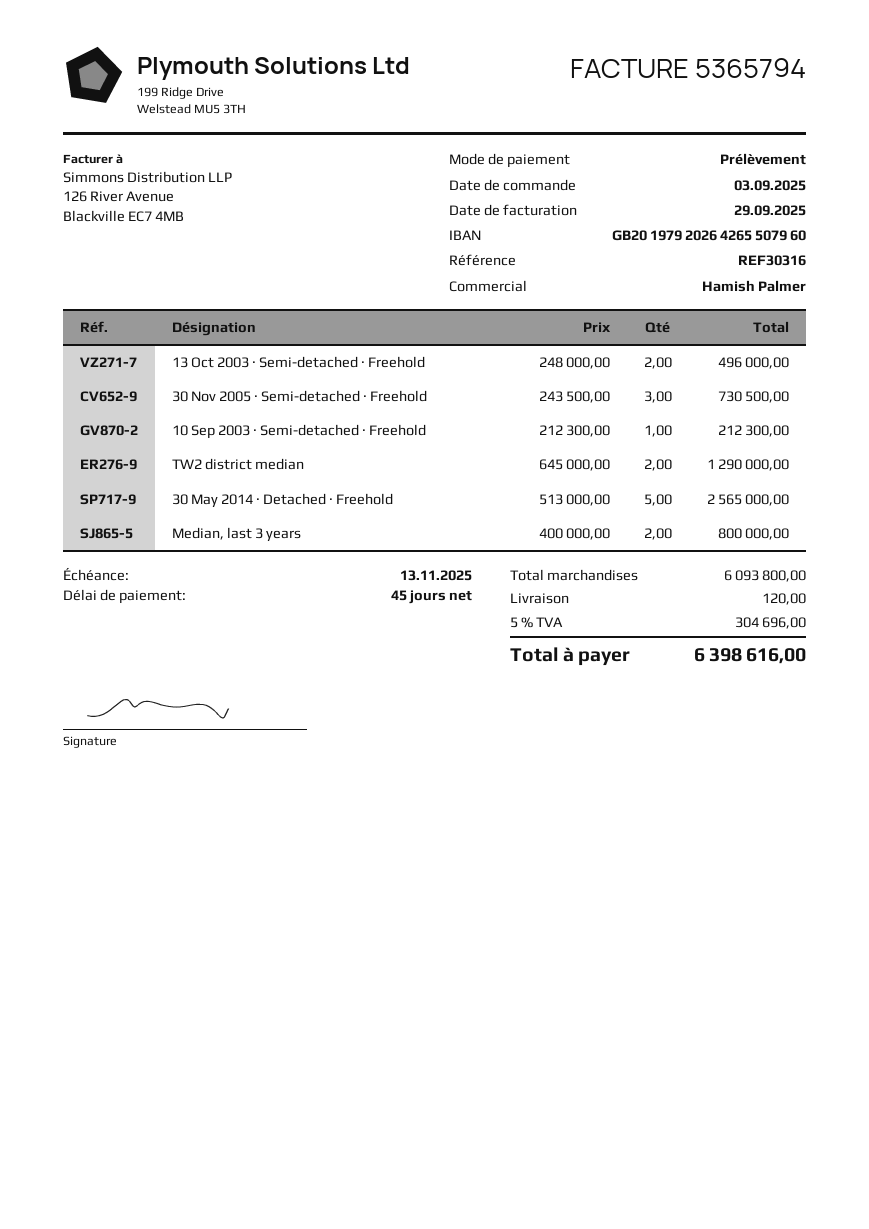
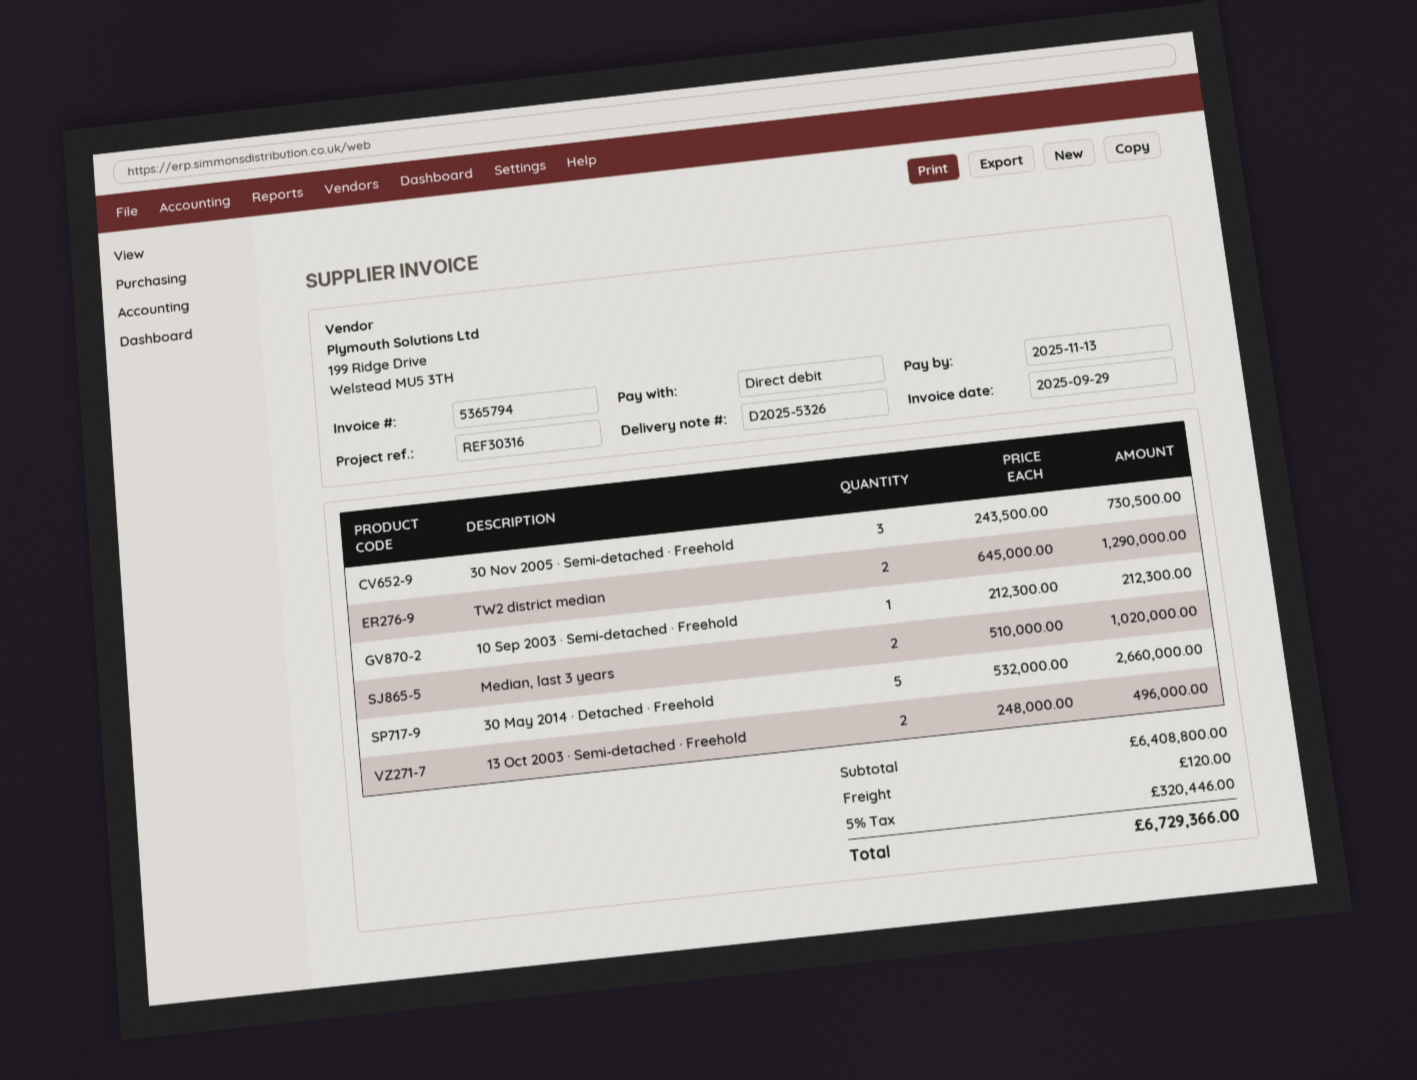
30 May 2014 · Detached · Freehold: 5 x 513000.00 = 2565000.00 -> 5 x 532000.00 = 2660000.00
Median, last 3 years: 2 x 400000.00 = 800000.00 -> 2 x 510000.00 = 1020000.00
subtotal: 6093800.00 -> 6408800.00
tax: 5% = 304696.00 -> 5% = 320446.00
total: 6398616.00 -> 6729366.00

